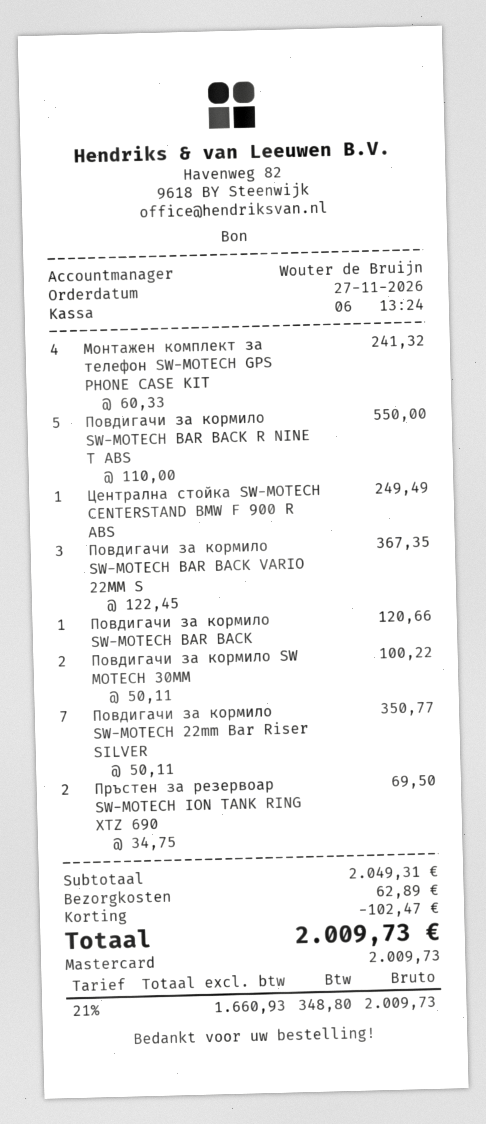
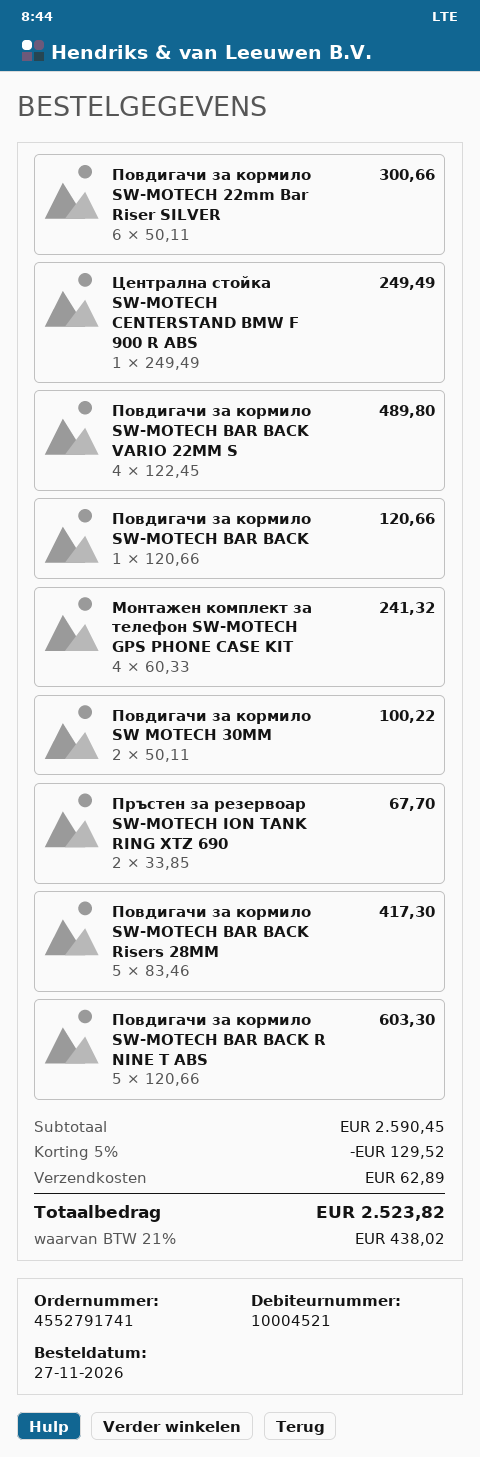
Повдигачи за кормило SW-MOTECH BAR BACK R NINE T ABS: 5 x 110.00 = 550.00 -> 5 x 120.66 = 603.30
Повдигачи за кормило SW-MOTECH BAR BACK VARIO 22MM S: 3 x 122.45 = 367.35 -> 4 x 122.45 = 489.80
Повдигачи за кормило SW-MOTECH 22mm Bar Riser SILVER: 7 x 50.11 = 350.77 -> 6 x 50.11 = 300.66
Пръстен за резервоар SW-MOTECH ION TANK RING XTZ 690: 2 x 34.75 = 69.50 -> 2 x 33.85 = 67.70
Повдигачи за кормило SW-MOTECH BAR BACK Risers 28MM: none -> 5 x 83.46 = 417.30
subtotal: 2049.31 -> 2590.45
discount: 102.47 -> 129.52
tax: 21% = 348.80 -> 21% = 438.02
total: 2009.73 -> 2523.82

